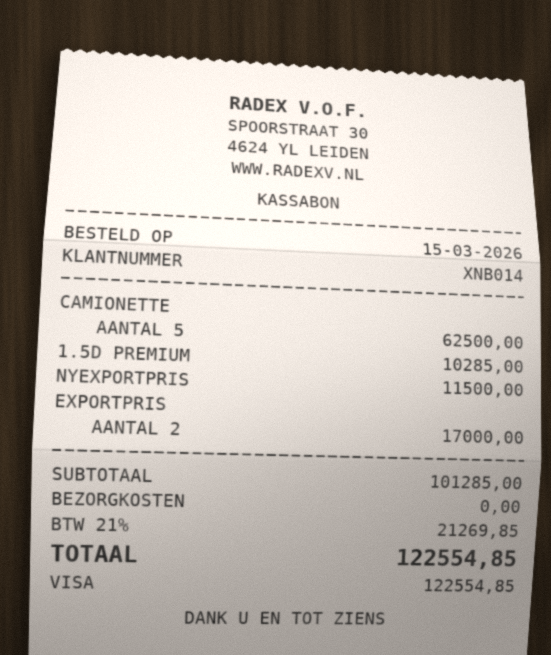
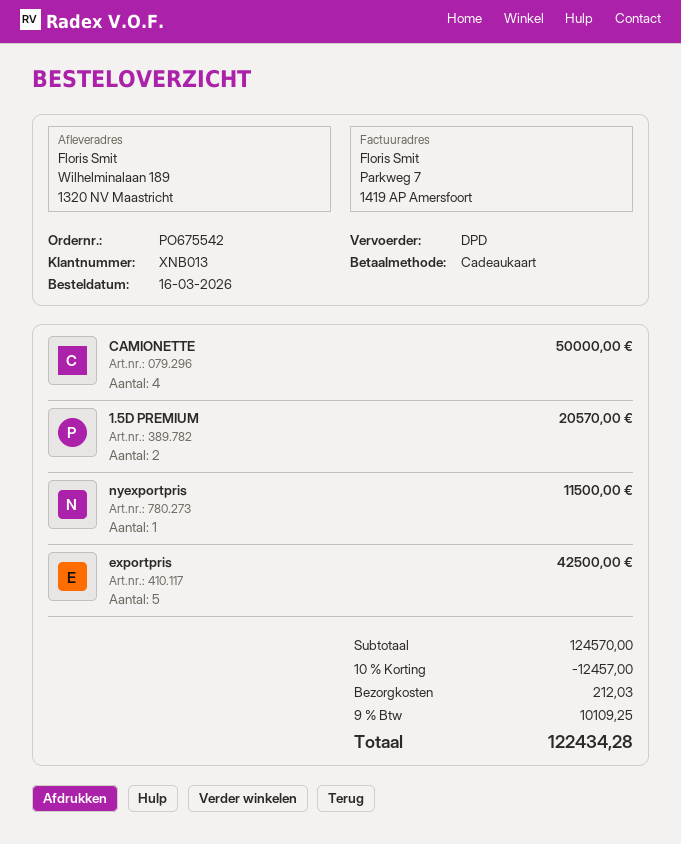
order date: 2026-03-15 -> 2026-03-16
customer number: XNB014 -> XNB013
payment method: Visa -> gift card
CAMIONETTE: 5 for 62500.00 -> 4 for 50000.00
1.5D PREMIUM: 1 for 10285.00 -> 2 for 20570.00
EXPORTPRIS: 2 for 17000.00 -> 5 for 42500.00
subtotal: 101285.00 -> 124570.00
discount: none -> 10% = 12457.00
shipping: 0.00 -> 212.03
tax: 21% = 21269.85 -> 9% = 10109.25
total: 122554.85 -> 122434.28

